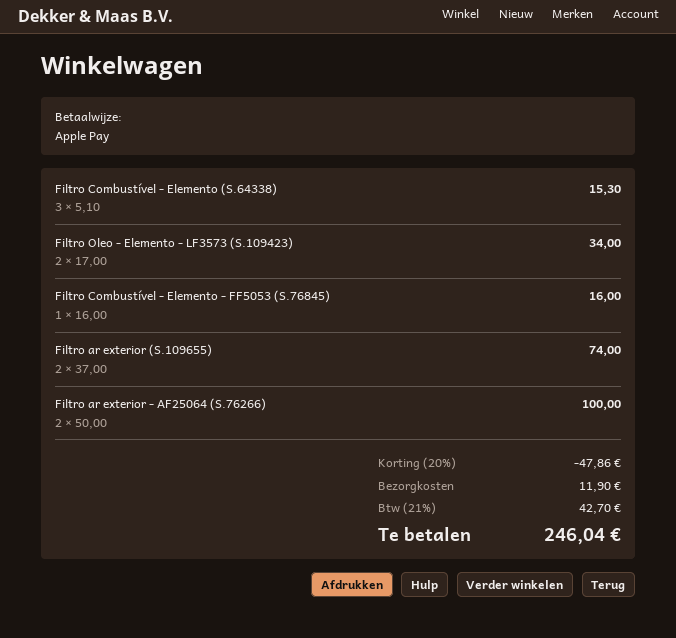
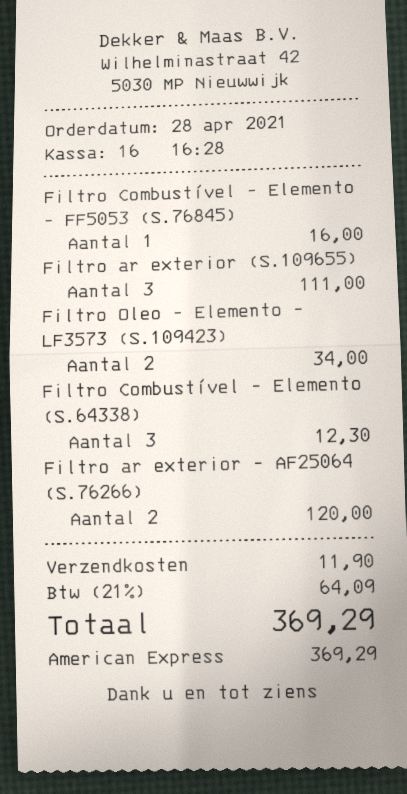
payment method: Apple Pay -> American Express
Filtro Combustível - Elemento (S.64338): 3 for 15.30 -> 3 for 12.30
Filtro ar exterior (S.109655): 2 for 74.00 -> 3 for 111.00
Filtro ar exterior - AF25064 (S.76266): 2 for 100.00 -> 2 for 120.00
discount: 20% = 47.86 -> none
tax: 21% = 42.70 -> 21% = 64.09
total: 246.04 -> 369.29

